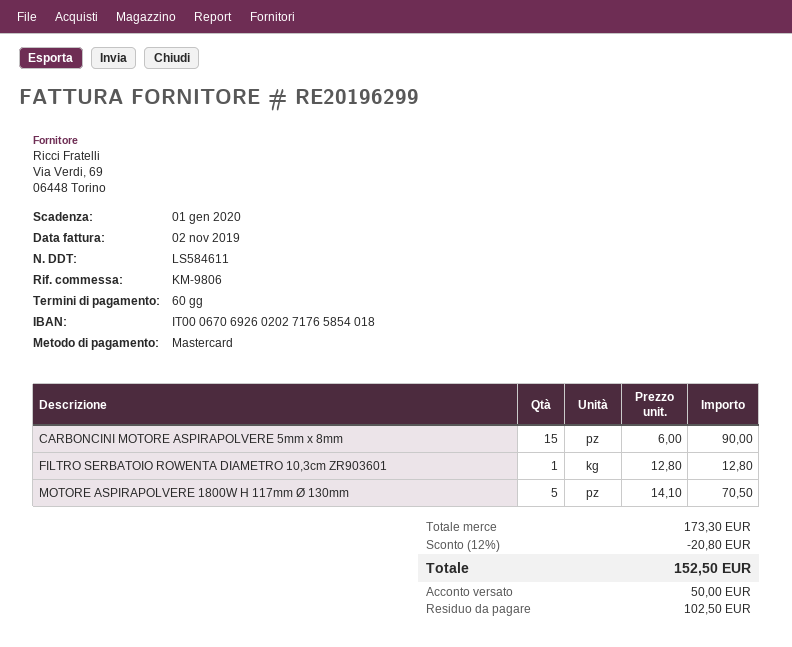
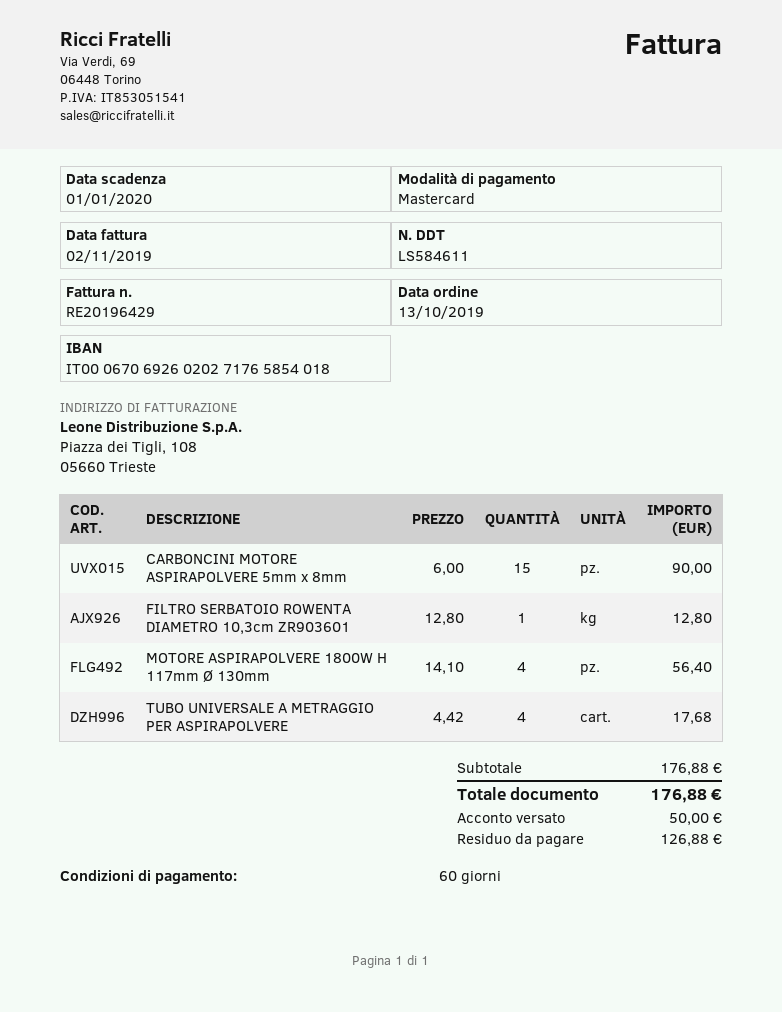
invoice number: RE20196299 -> RE20196429
MOTORE ASPIRAPOLVERE 1800W H 117mm Ø 130mm: 5 x 14.10 = 70.50 -> 4 x 14.10 = 56.40
TUBO UNIVERSALE A METRAGGIO PER ASPIRAPOLVERE: none -> 4 x 4.42 = 17.68
subtotal: 173.30 -> 176.88
discount: 12% = 20.80 -> none
total: 152.50 -> 176.88
balance: 102.50 -> 126.88

